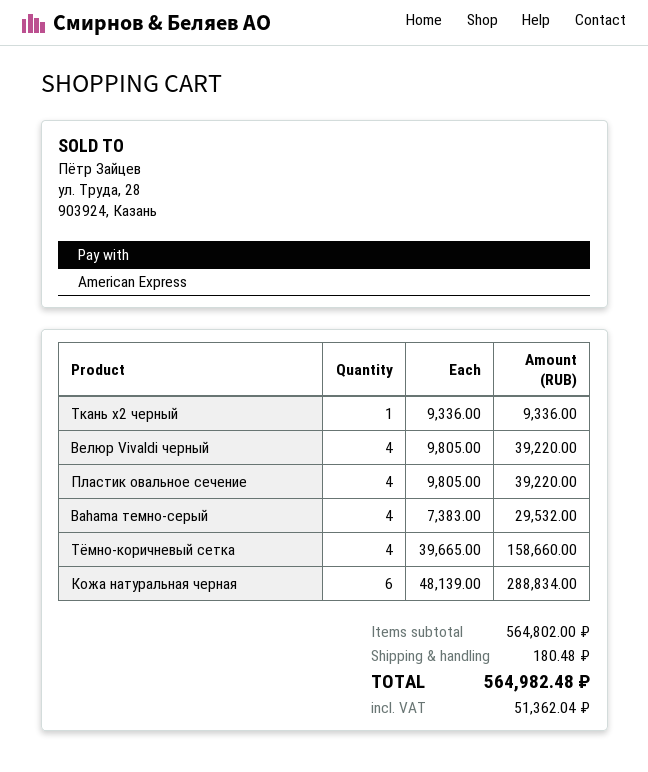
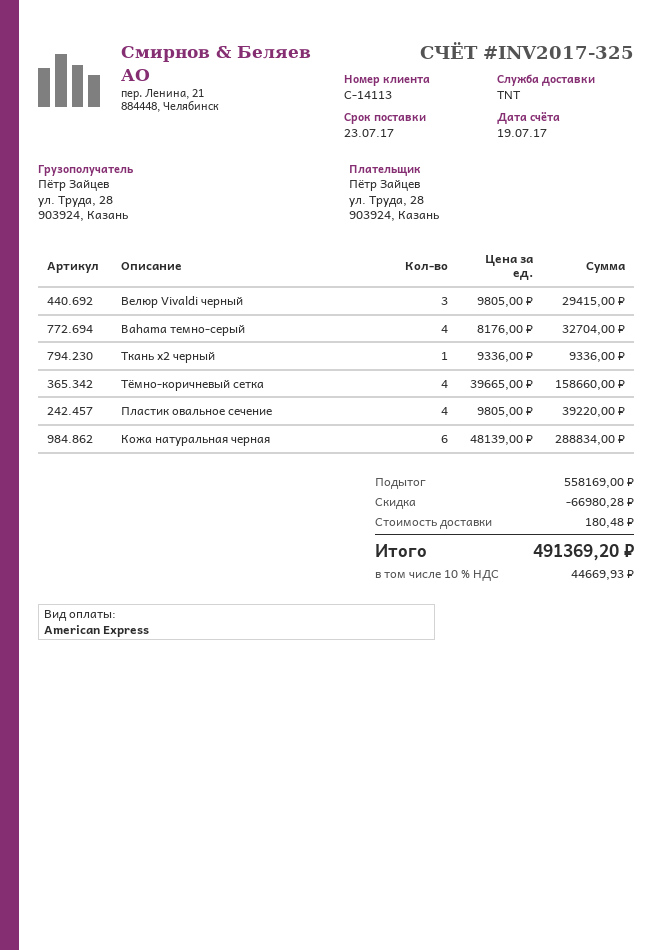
Велюр Vivaldi черный: 4 x 9805.00 = 39220.00 -> 3 x 9805.00 = 29415.00
Bahama темно-серый: 4 x 7383.00 = 29532.00 -> 4 x 8176.00 = 32704.00
subtotal: 564802.00 -> 558169.00
discount: none -> 66980.28
tax: 51362.04 -> 44669.93
total: 564982.48 -> 491369.20

